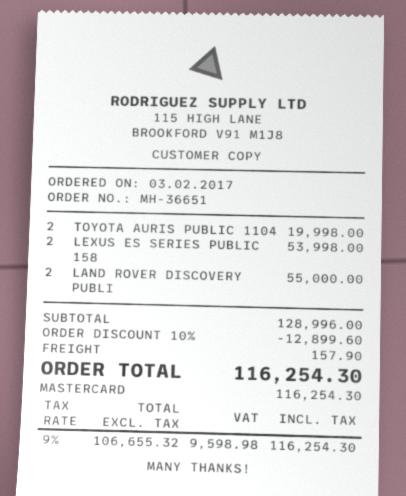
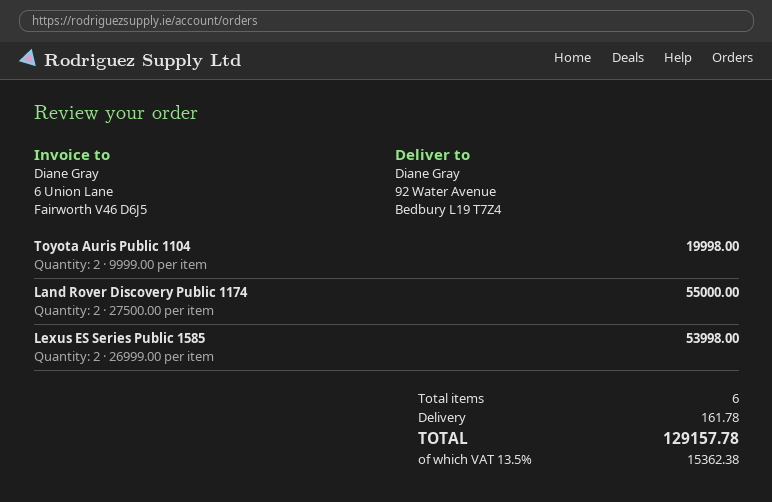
discount: 10% = 12899.60 -> none
shipping: 157.90 -> 161.78
tax: 9% = 9598.98 -> 13.5% = 15362.38
total: 116254.30 -> 129157.78

